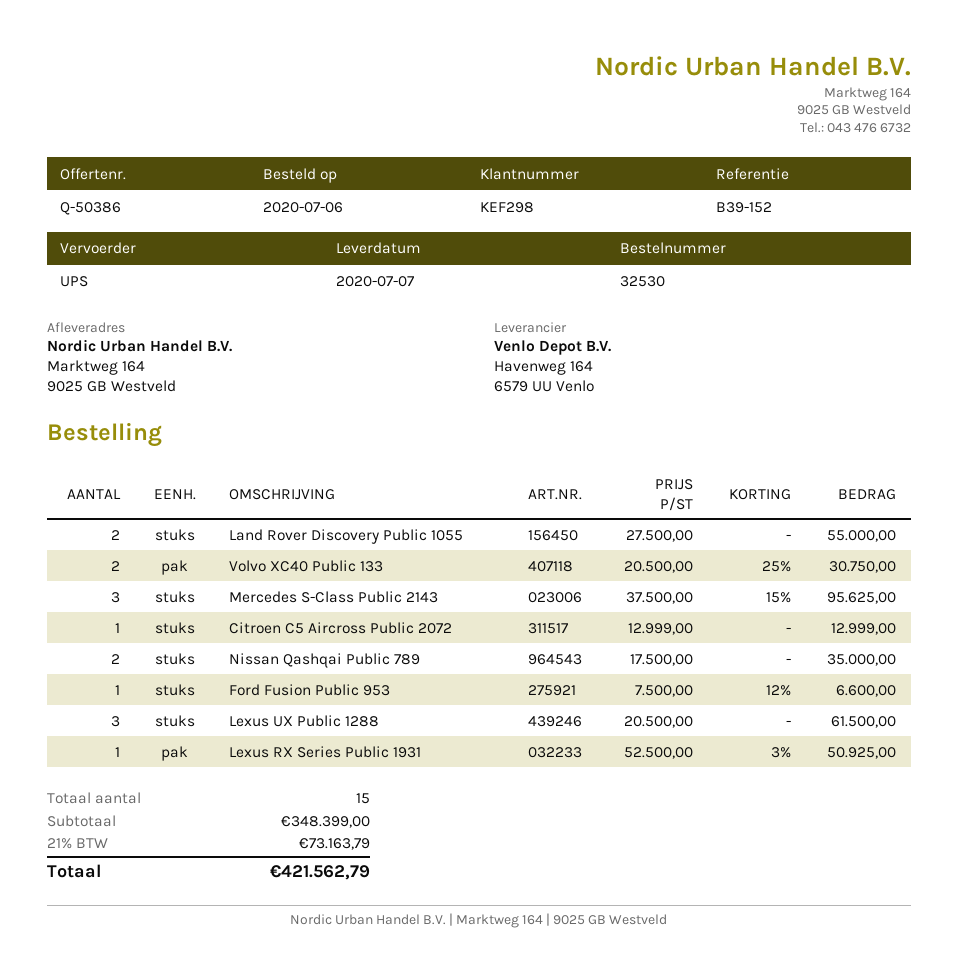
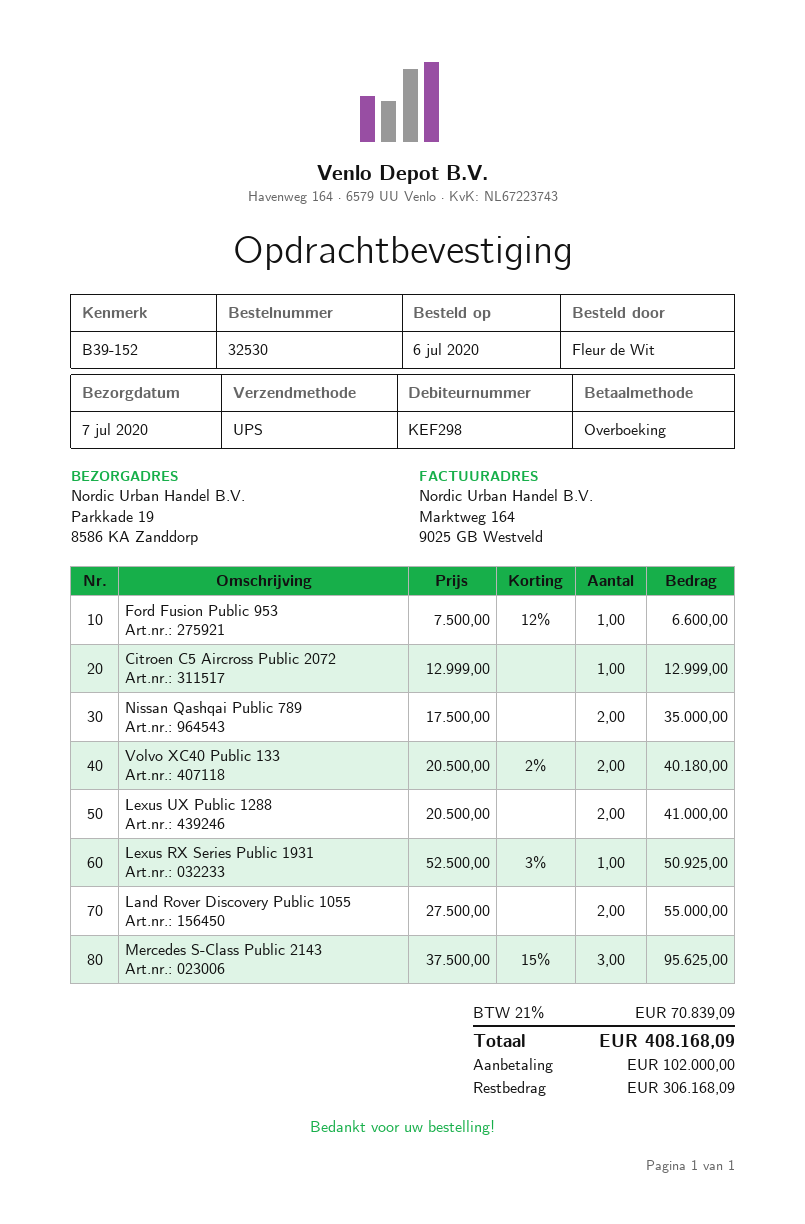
ship to: Marktweg 164, 9025 GB Westveld -> Parkkade 19, 8586 KA Zanddorp
Volvo XC40 Public 133: 2 x 20500.00 - 25% = 30750.00 -> 2 x 20500.00 - 2% = 40180.00
Lexus UX Public 1288: 3 x 20500.00 = 61500.00 -> 2 x 20500.00 = 41000.00
tax: 21% = 73163.79 -> 21% = 70839.09
total: 421562.79 -> 408168.09

